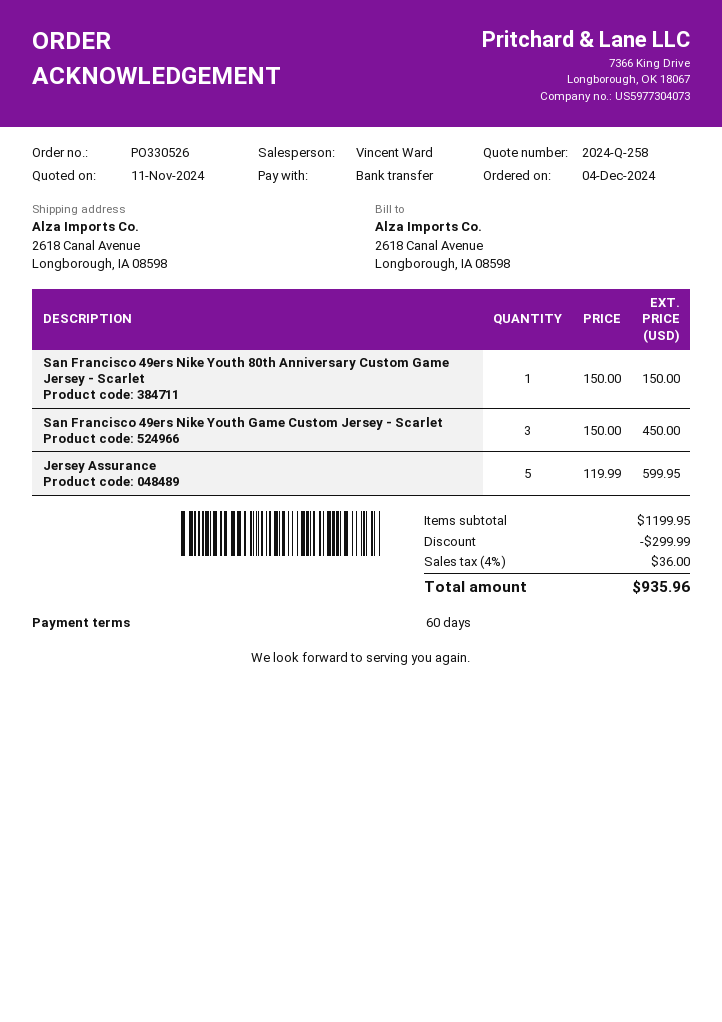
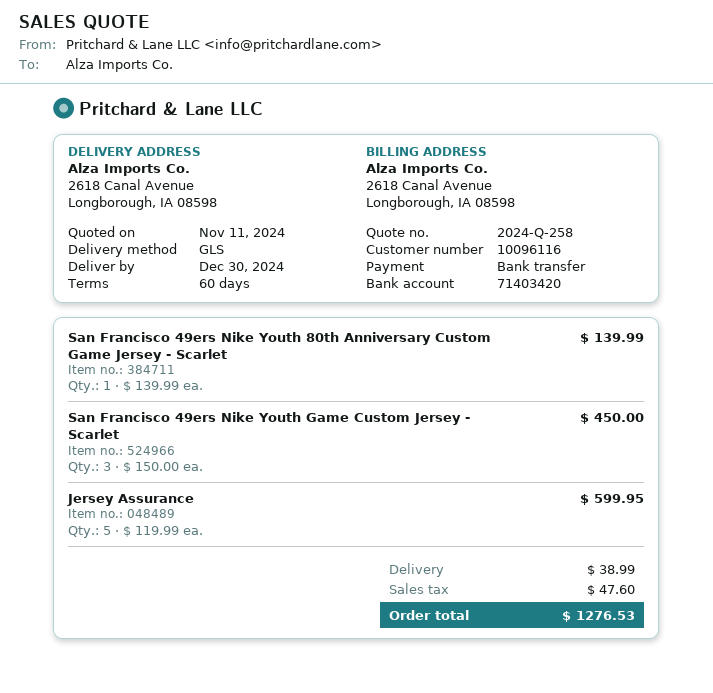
San Francisco 49ers Nike Youth 80th Anniversary Custom Game Jersey - Scarlet: 1 x 150.00 = 150.00 -> 1 x 139.99 = 139.99
discount: 299.99 -> none
shipping: none -> 38.99
tax: 36.00 -> 47.60
total: 935.96 -> 1276.53

